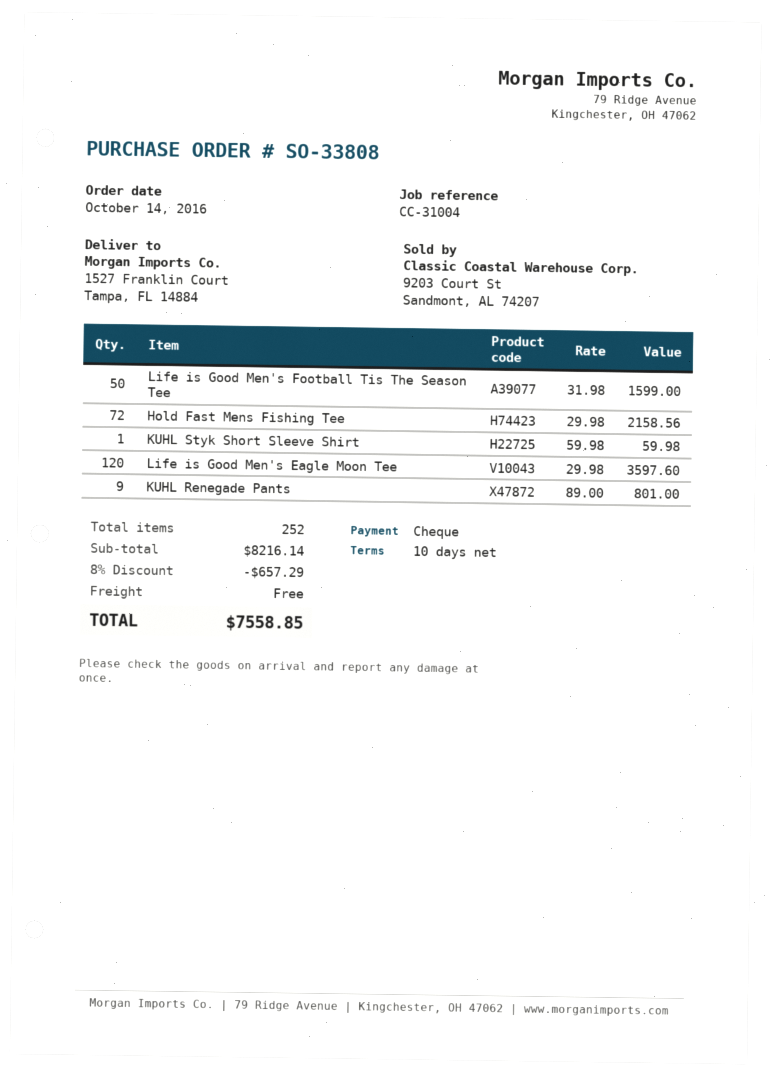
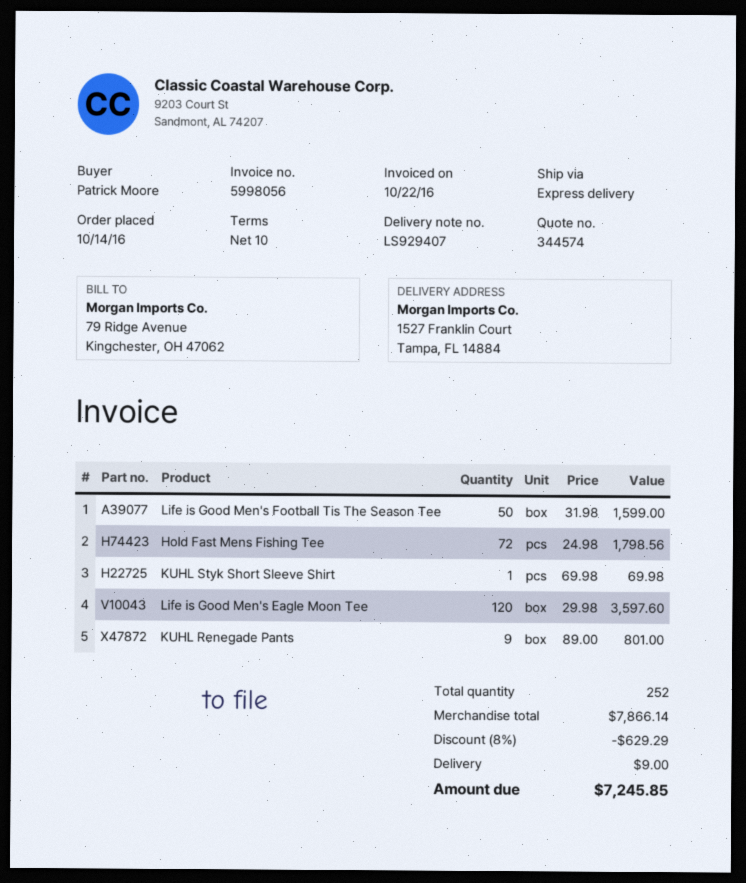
Hold Fast Mens Fishing Tee: 72 x 29.98 = 2158.56 -> 72 x 24.98 = 1798.56
KUHL Styk Short Sleeve Shirt: 1 x 59.98 = 59.98 -> 1 x 69.98 = 69.98
subtotal: 8216.14 -> 7866.14
discount: 8% = 657.29 -> 8% = 629.29
shipping: 0.00 -> 9.00
total: 7558.85 -> 7245.85

